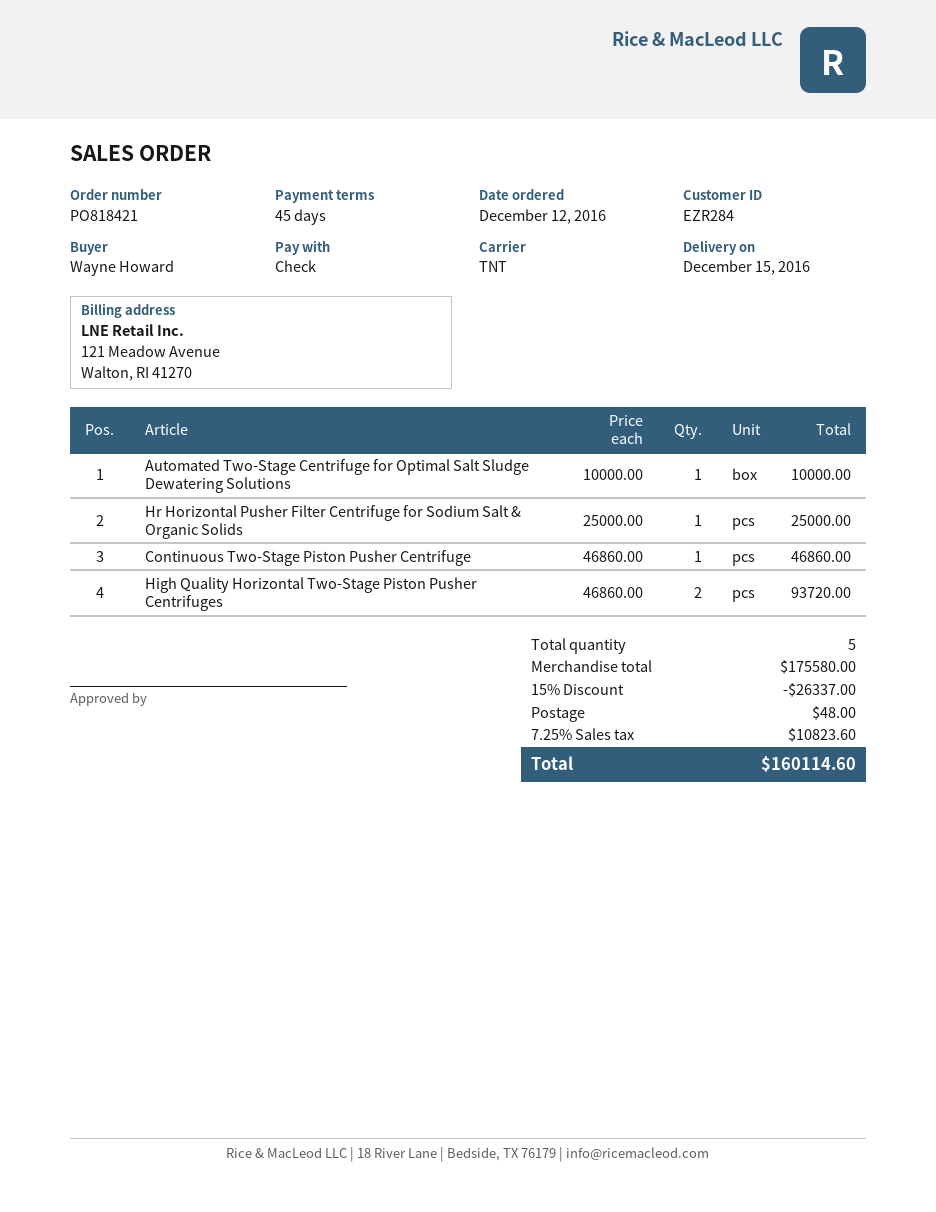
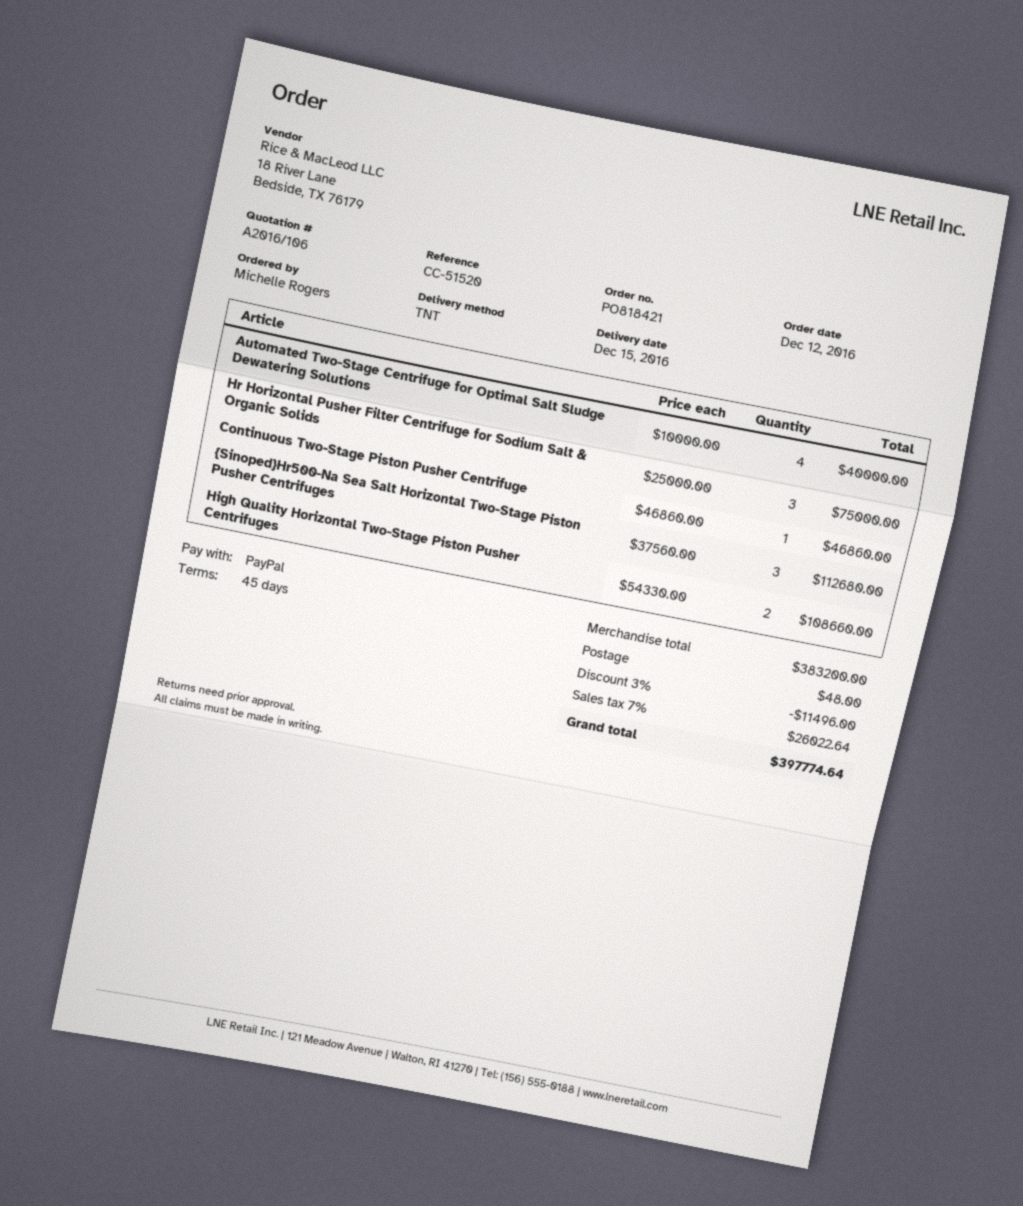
ordered by: Wayne Howard -> Michelle Rogers
payment method: cheque -> PayPal
Automated Two-Stage Centrifuge for Optimal Salt Sludge Dewatering Solutions: 1 x 10000.00 = 10000.00 -> 4 x 10000.00 = 40000.00
Hr Horizontal Pusher Filter Centrifuge for Sodium Salt & Organic Solids: 1 x 25000.00 = 25000.00 -> 3 x 25000.00 = 75000.00
High Quality Horizontal Two-Stage Piston Pusher Centrifuges: 2 x 46860.00 = 93720.00 -> 2 x 54330.00 = 108660.00
{Sinoped}Hr500-Na Sea Salt Horizontal Two-Stage Piston Pusher Centrifuges: none -> 3 x 37560.00 = 112680.00
subtotal: 175580.00 -> 383200.00
discount: 15% = 26337.00 -> 3% = 11496.00
tax: 7.25% = 10823.60 -> 7% = 26022.64
total: 160114.60 -> 397774.64

